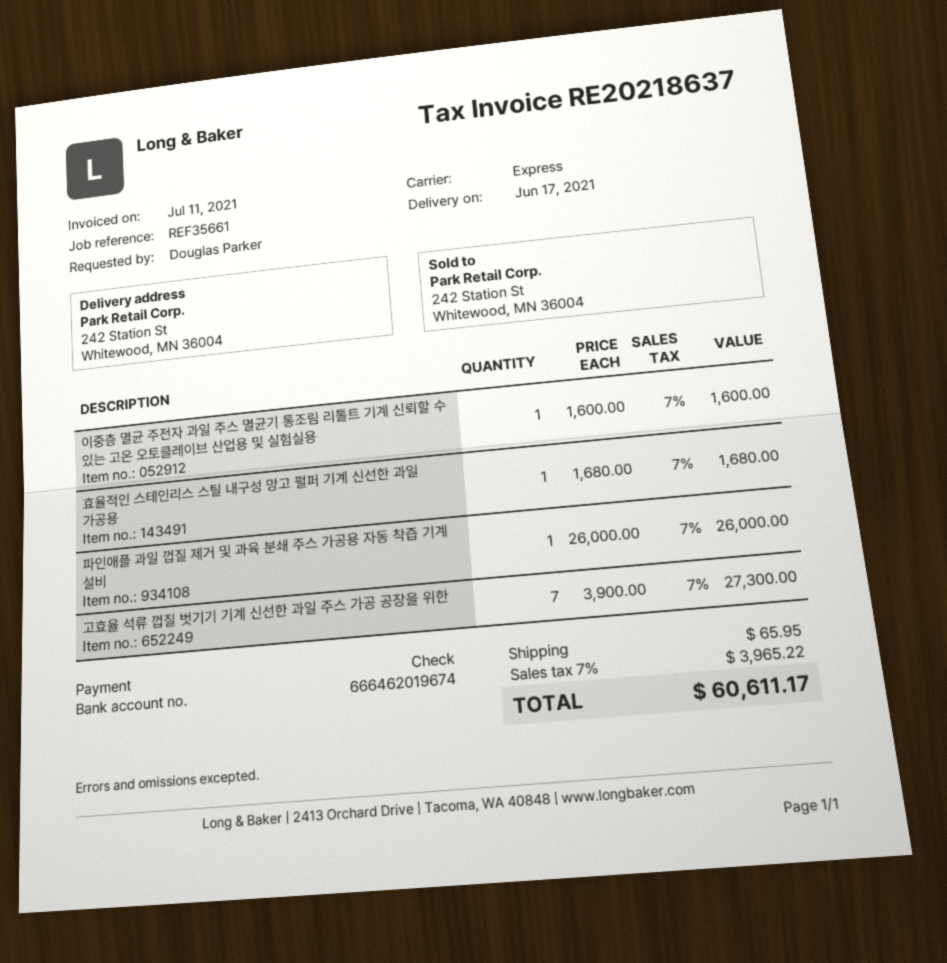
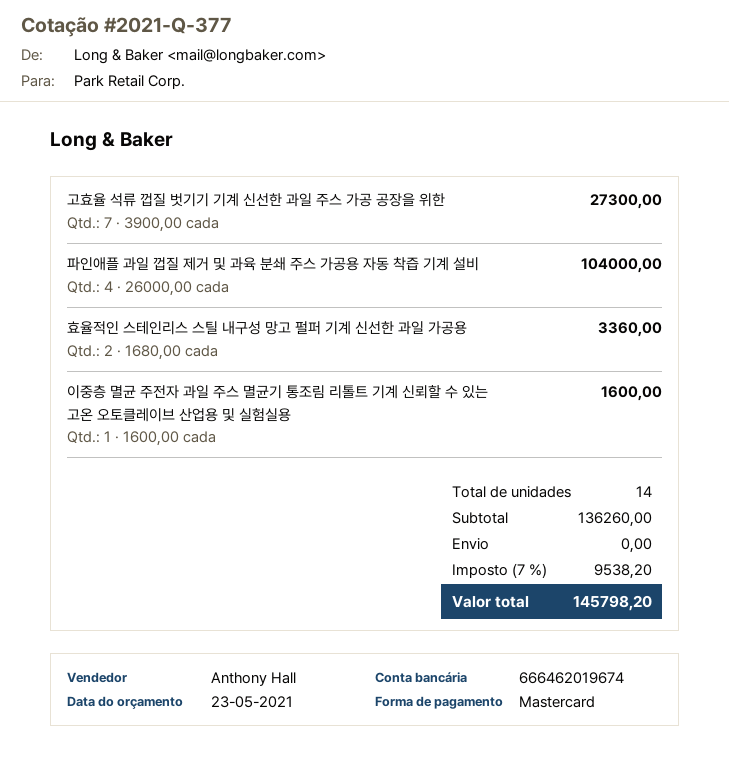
payment method: cheque -> Mastercard
효율적인 스테인리스 스틸 내구성 망고 펄퍼 기계 신선한 과일 가공용: 1 x 1680.00 = 1680.00 -> 2 x 1680.00 = 3360.00
파인애플 과일 껍질 제거 및 과육 분쇄 주스 가공용 자동 착즙 기계 설비: 1 x 26000.00 = 26000.00 -> 4 x 26000.00 = 104000.00
shipping: 65.95 -> 0.00
tax: 7% = 3965.22 -> 7% = 9538.20
total: 60611.17 -> 145798.20

